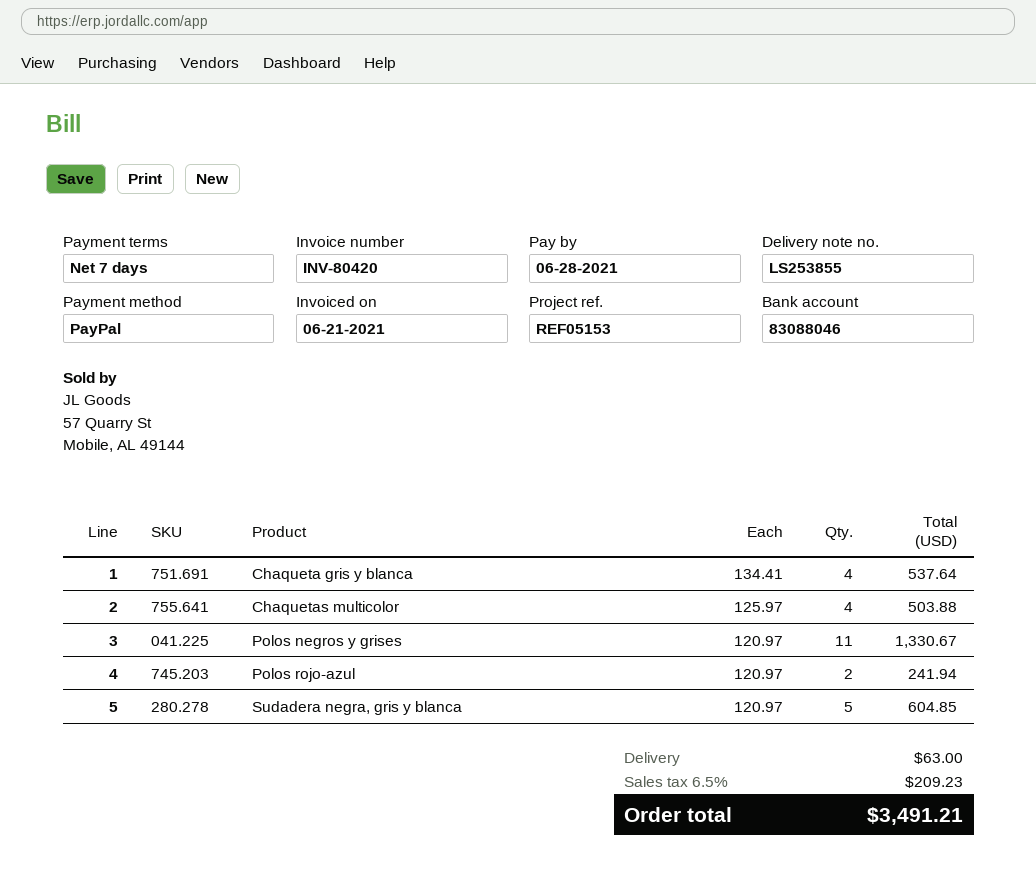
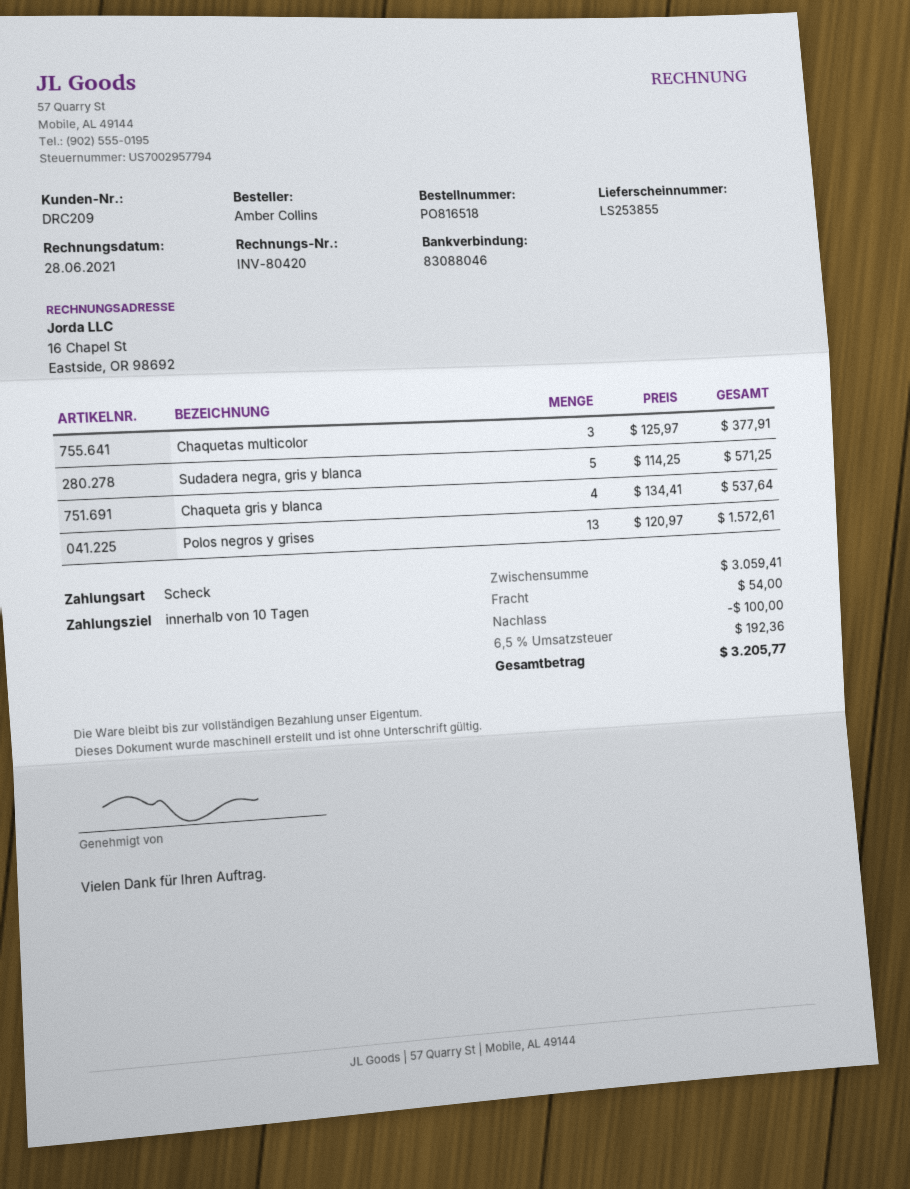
invoice date: 2021-06-21 -> 2021-06-28
payment terms: 7 days -> 10 days
payment method: PayPal -> cheque
Chaquetas multicolor: 4 x 125.97 = 503.88 -> 3 x 125.97 = 377.91
Polos negros y grises: 11 x 120.97 = 1330.67 -> 13 x 120.97 = 1572.61
Polos rojo-azul: 2 x 120.97 = 241.94 -> none
Sudadera negra, gris y blanca: 5 x 120.97 = 604.85 -> 5 x 114.25 = 571.25
discount: none -> 100.00
shipping: 63.00 -> 54.00
tax: 6.5% = 209.23 -> 6.5% = 192.36
total: 3491.21 -> 3205.77

